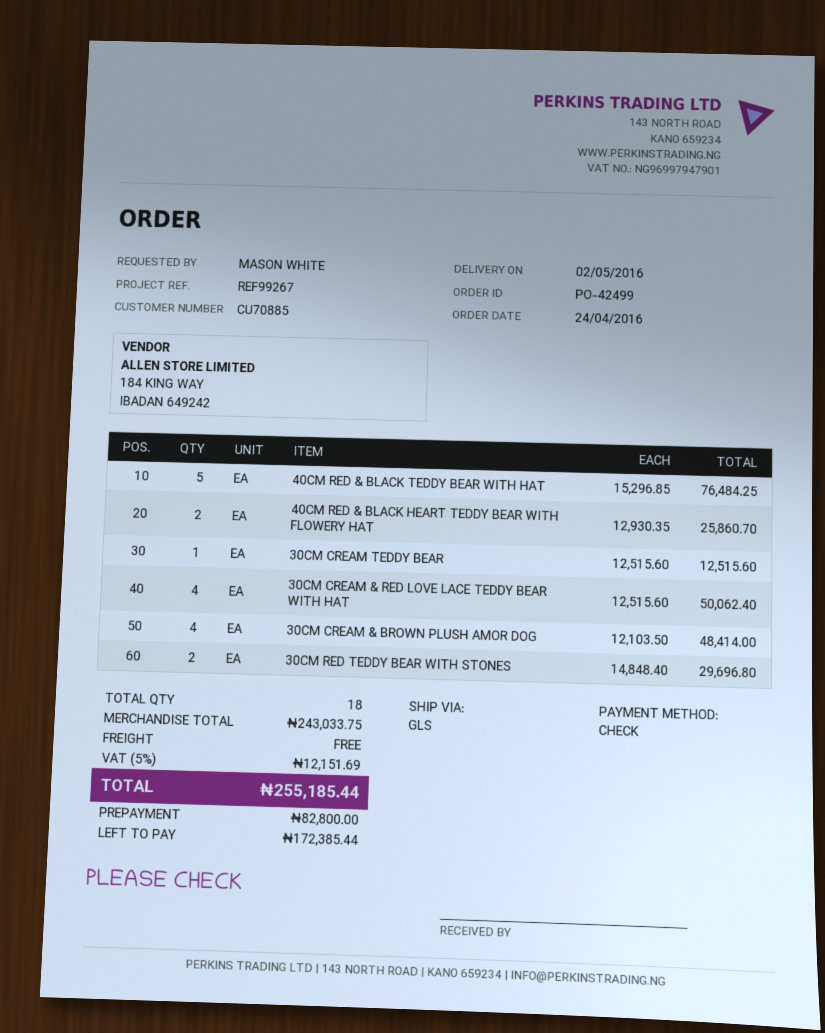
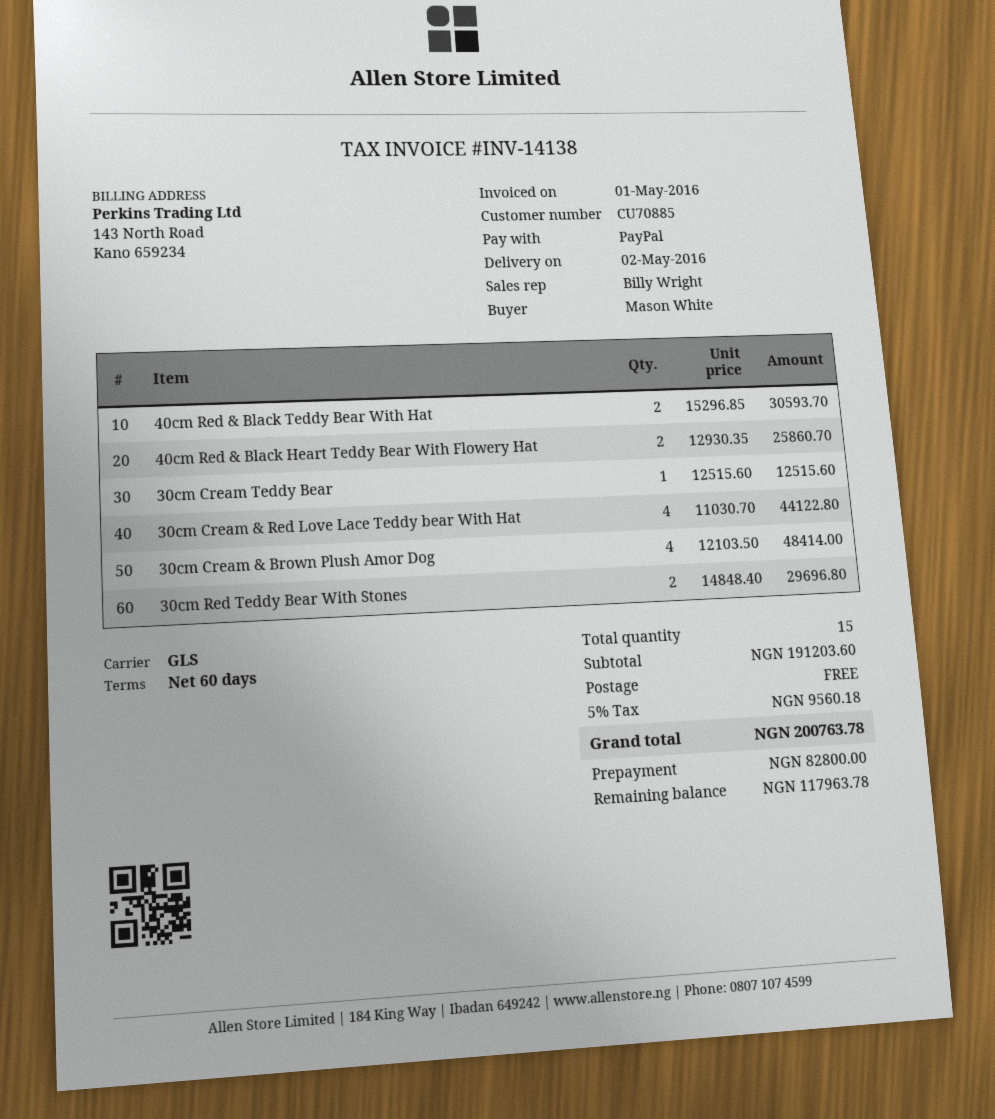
payment method: cheque -> PayPal
40CM RED & BLACK TEDDY BEAR WITH HAT: 5 x 15296.85 = 76484.25 -> 2 x 15296.85 = 30593.70
30CM CREAM & RED LOVE LACE TEDDY BEAR WITH HAT: 4 x 12515.60 = 50062.40 -> 4 x 11030.70 = 44122.80
total quantity: 18 -> 15
subtotal: 243033.75 -> 191203.60
tax: 5% = 12151.69 -> 5% = 9560.18
total: 255185.44 -> 200763.78
balance: 172385.44 -> 117963.78

